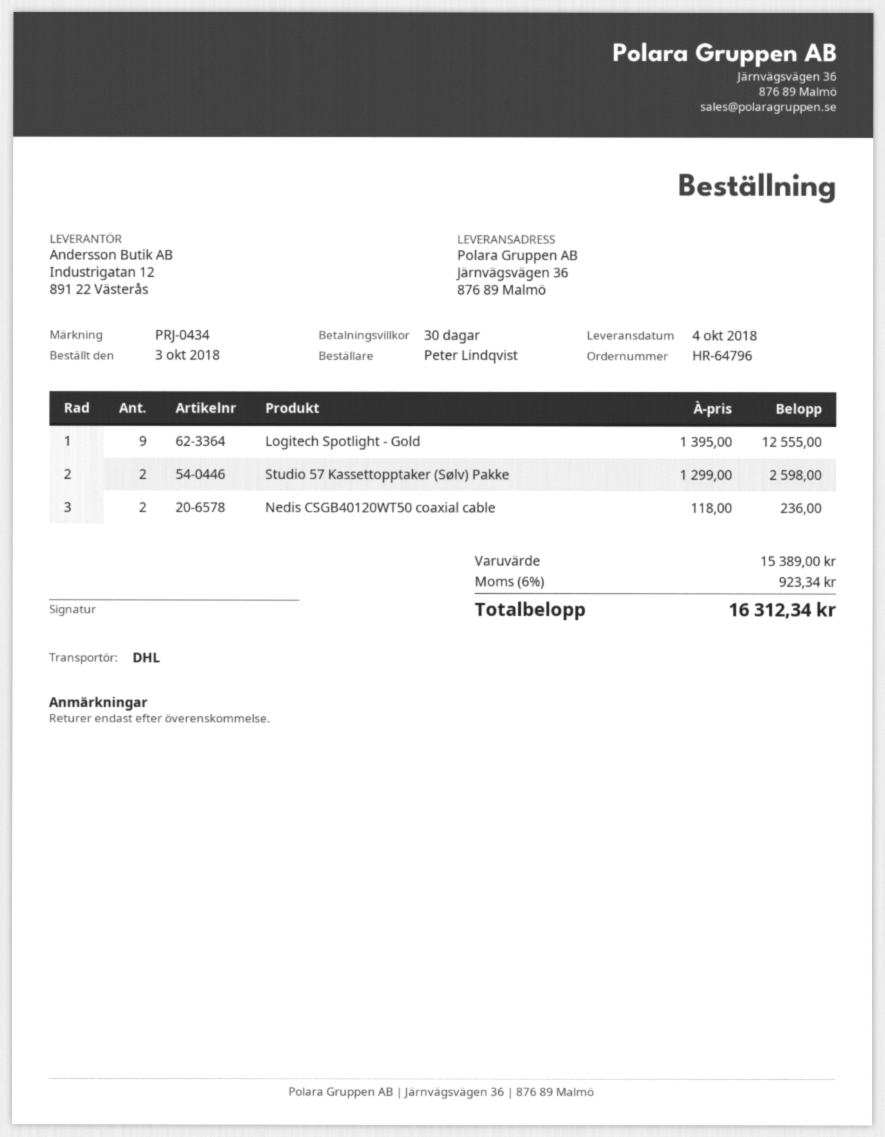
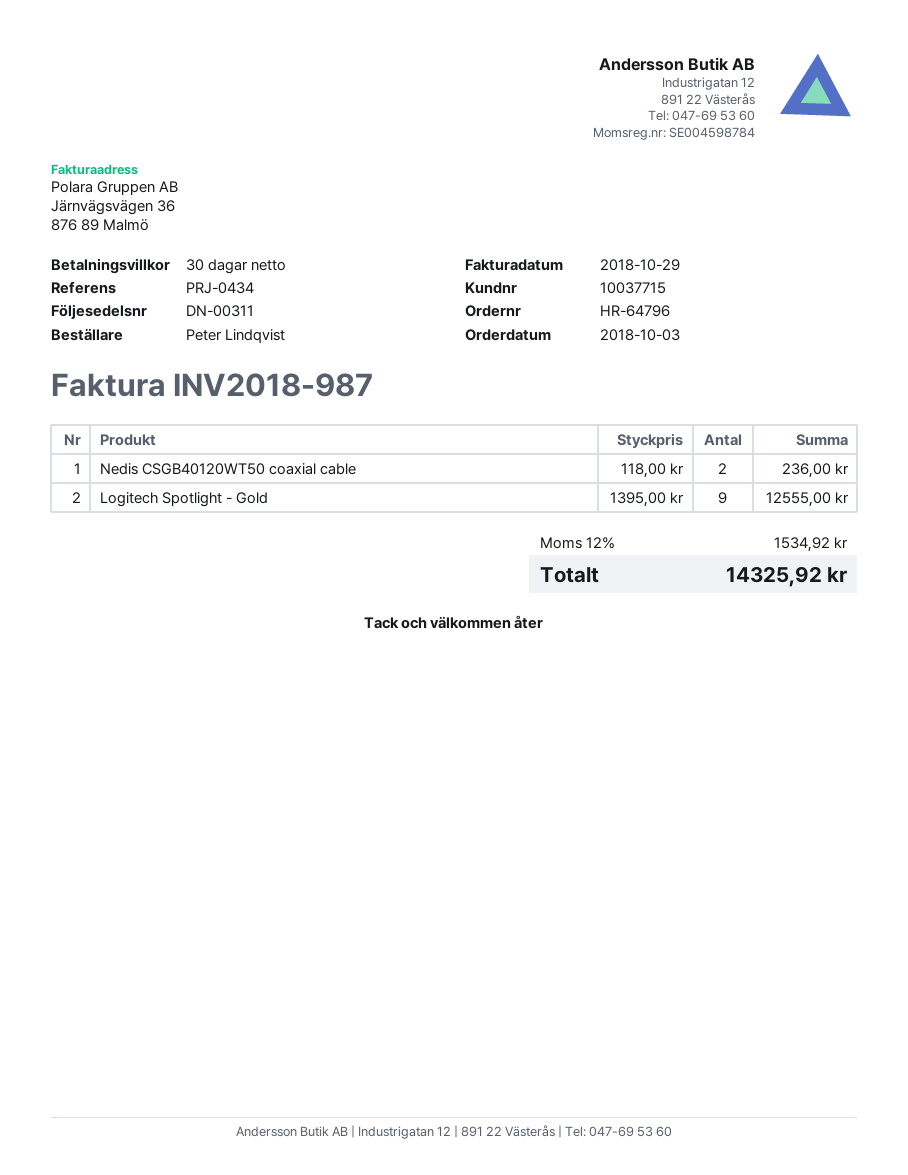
Studio 57 Kassettopptaker (Sølv) Pakke: 2 x 1299.00 = 2598.00 -> none
tax: 6% = 923.34 -> 12% = 1534.92
total: 16312.34 -> 14325.92

